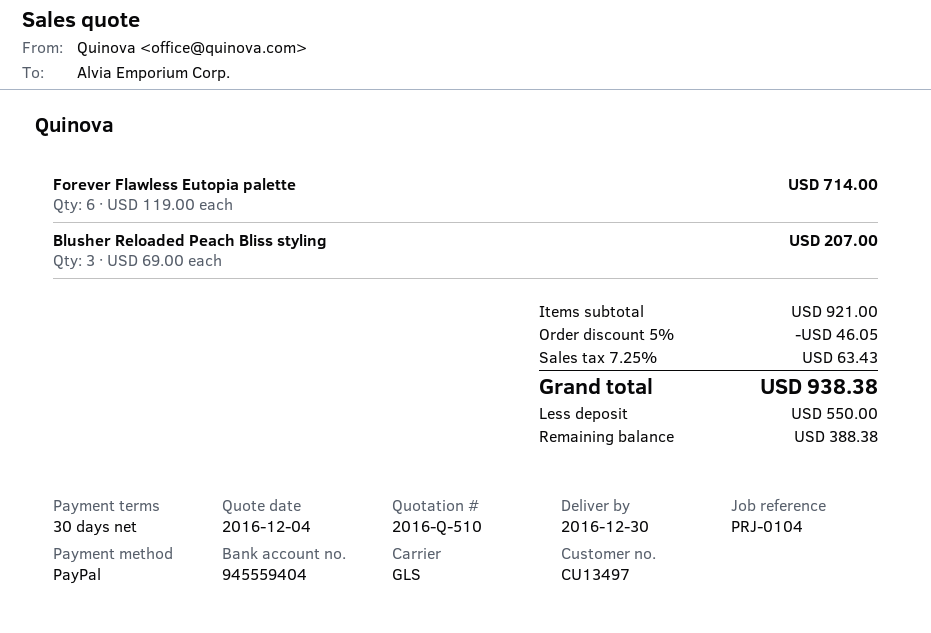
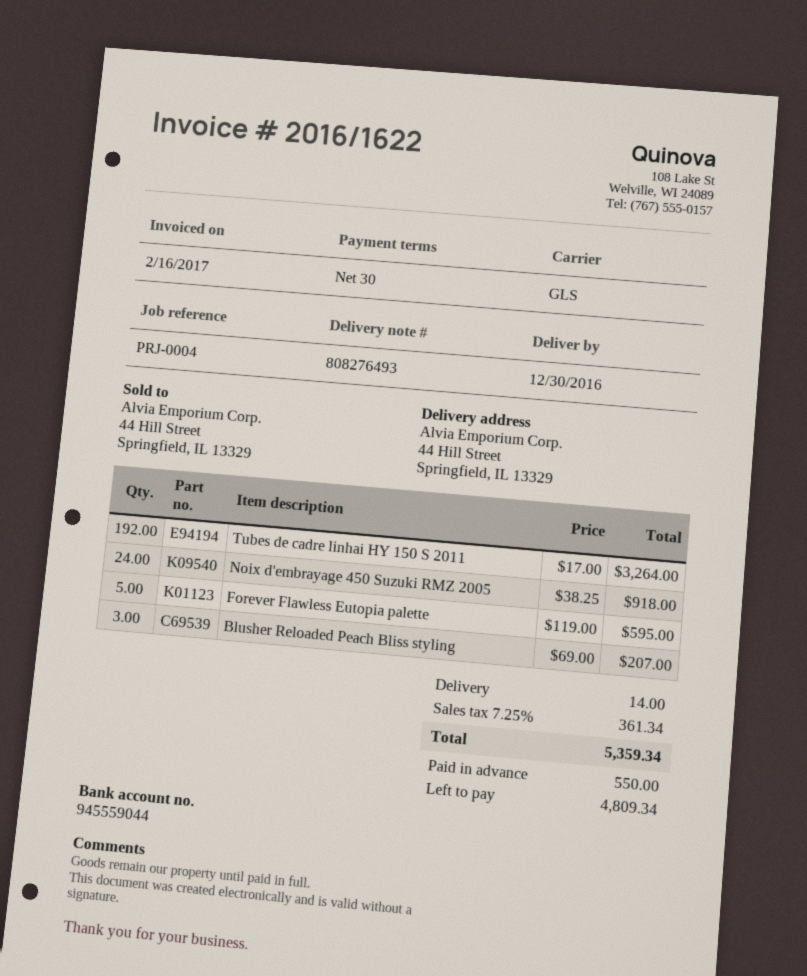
reference: PRJ-0104 -> PRJ-0004
bank account: 945559404 -> 945559044
Forever Flawless Eutopia palette: 6 x 119.00 = 714.00 -> 5 x 119.00 = 595.00
Tubes de cadre linhai HY 150 S 2011: none -> 192 x 17.00 = 3264.00
Noix d'embrayage 450 Suzuki RMZ 2005: none -> 24 x 38.25 = 918.00
discount: 5% = 46.05 -> none
shipping: none -> 14.00
tax: 7.25% = 63.43 -> 7.25% = 361.34
total: 938.38 -> 5359.34
balance: 388.38 -> 4809.34

